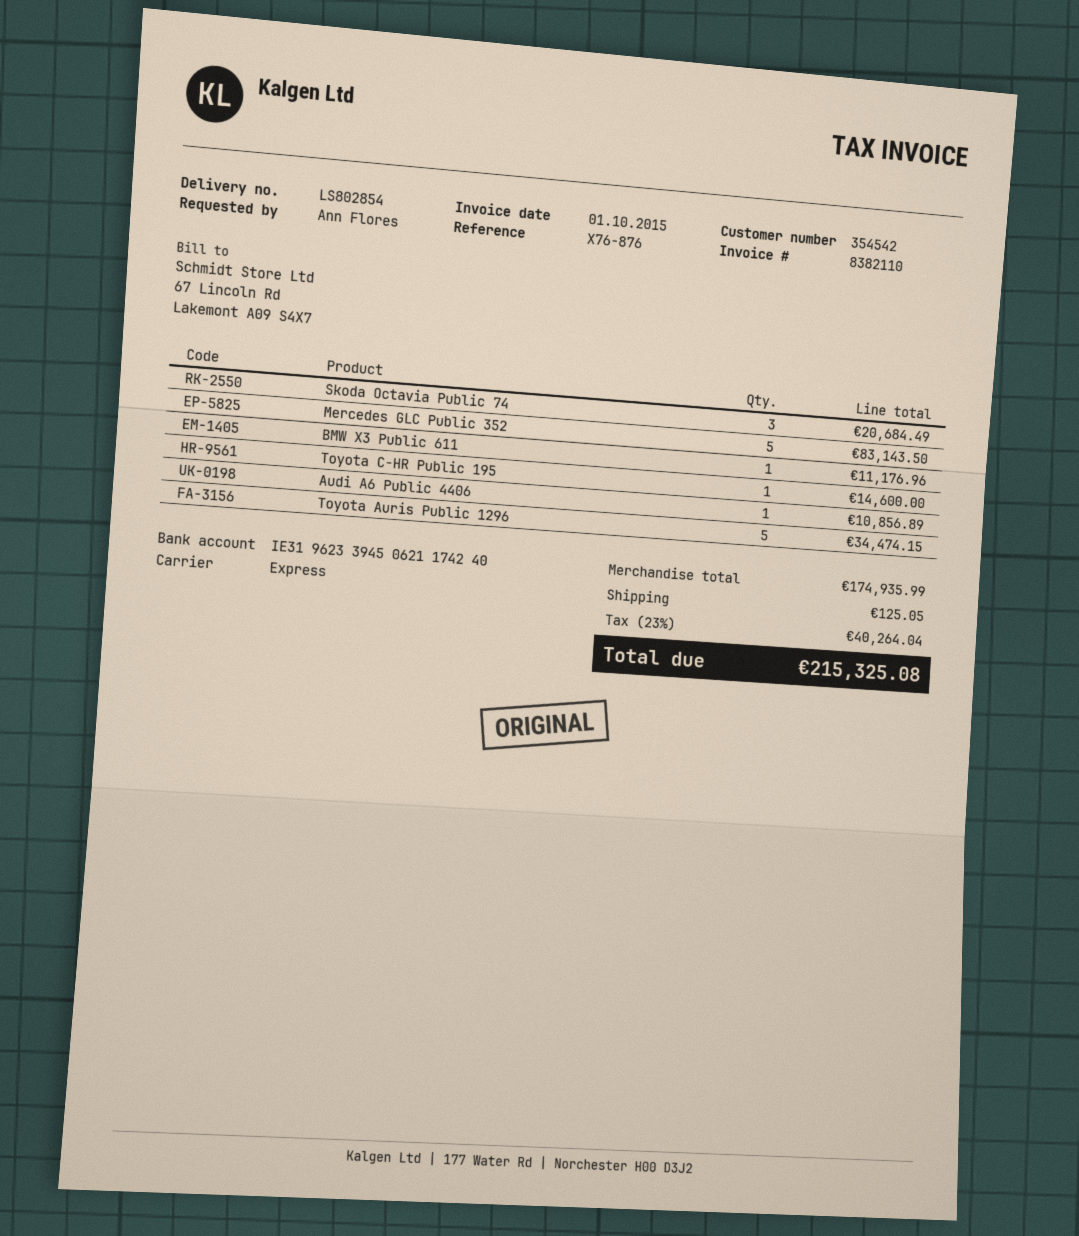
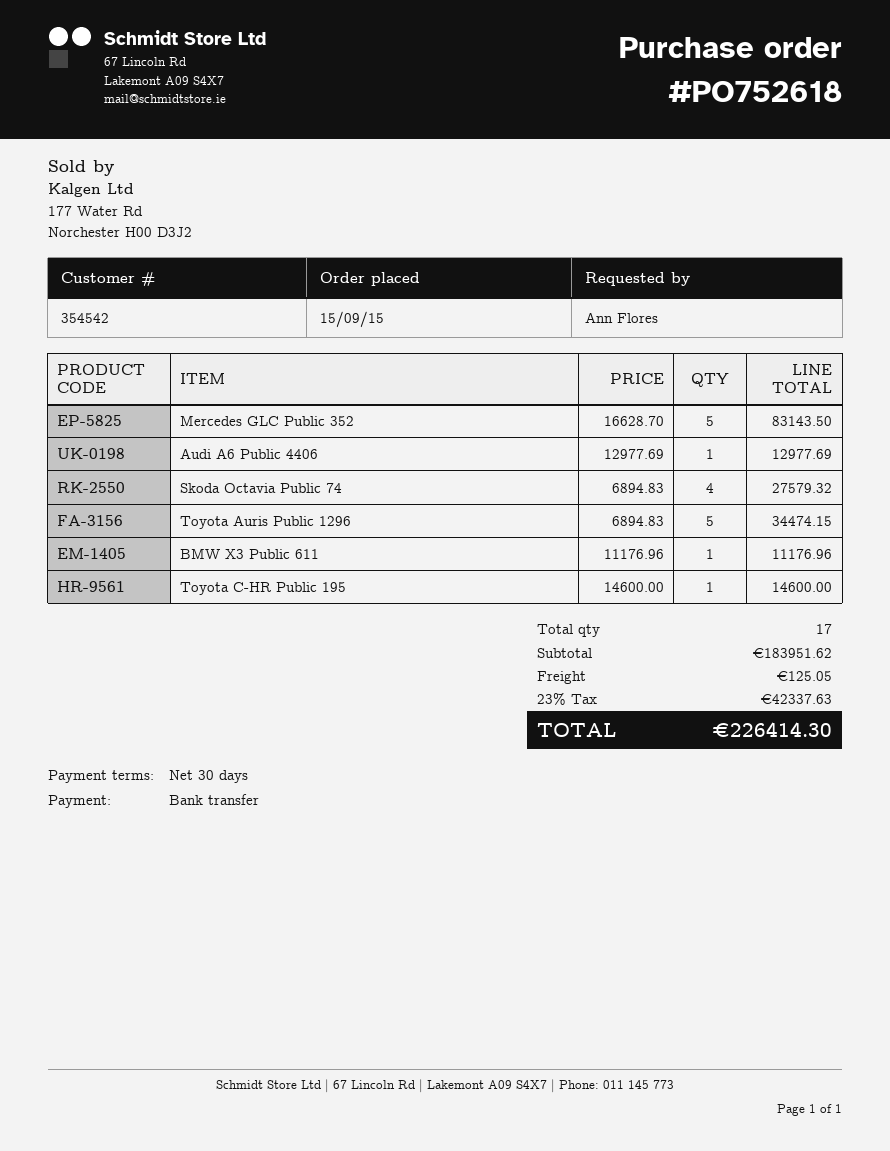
Skoda Octavia Public 74: 3 for 20684.49 -> 4 for 27579.32
Audi A6 Public 4406: 1 for 10856.89 -> 1 for 12977.69
subtotal: 174935.99 -> 183951.62
tax: 23% = 40264.04 -> 23% = 42337.63
total: 215325.08 -> 226414.30

